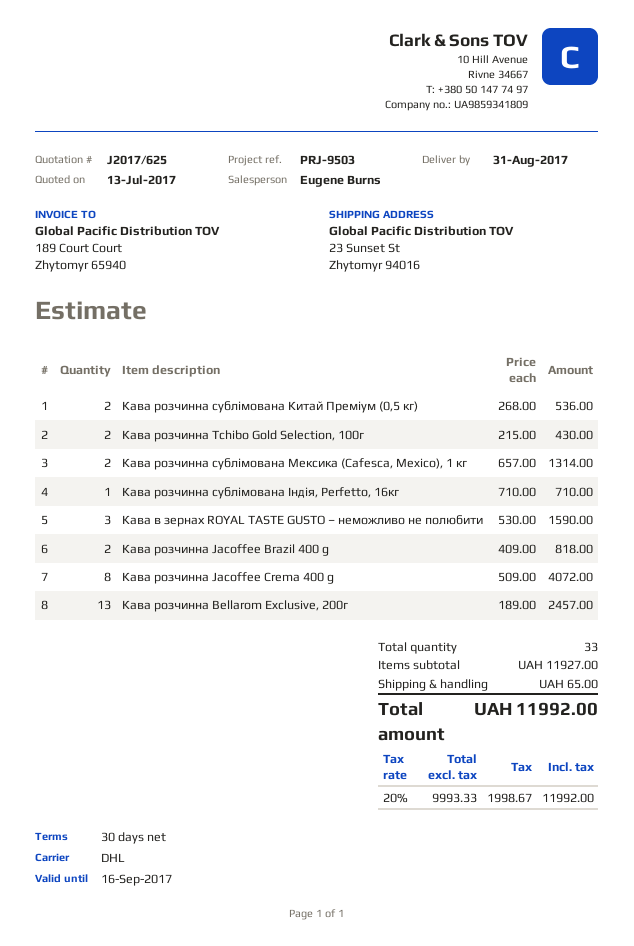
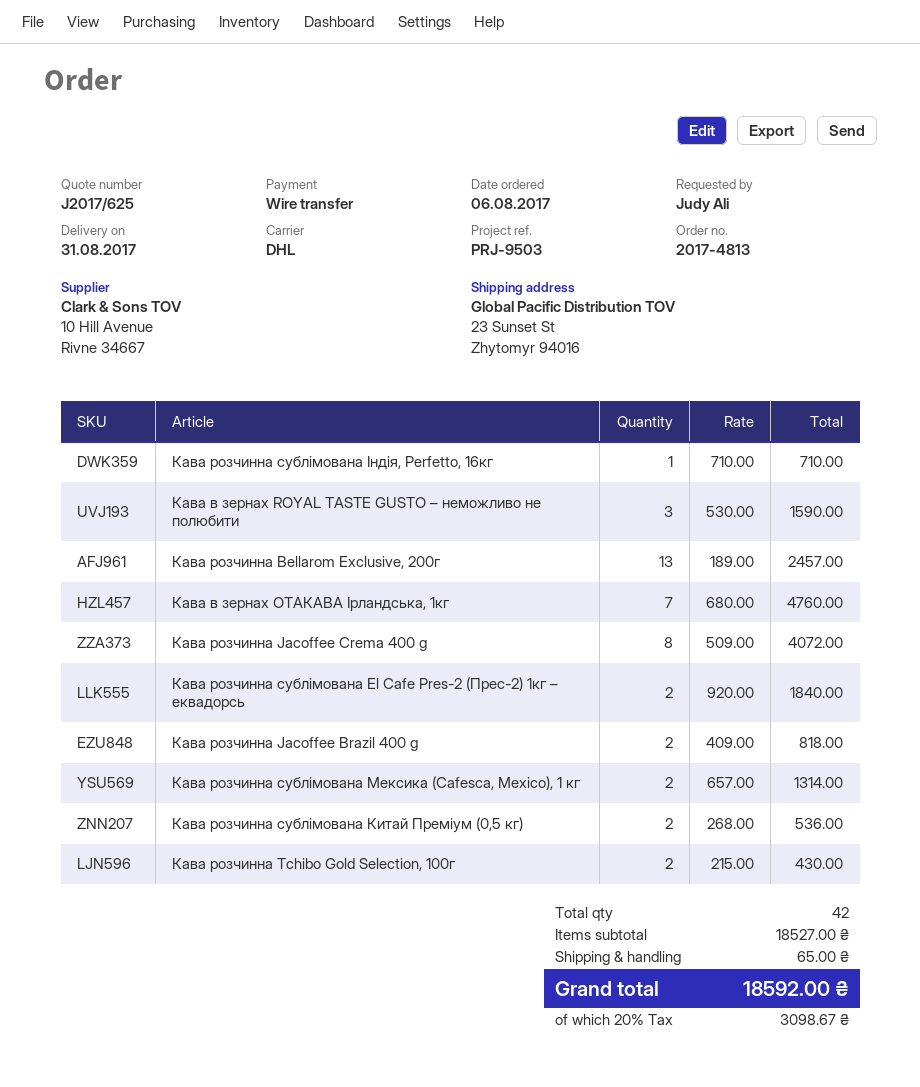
Кава в зернах ОТАКАВА Ірландська, 1кг: none -> 7 x 680.00 = 4760.00
Кава розчинна сублімована El Cafe Pres-2 (Прес-2) 1кг – еквадорсь: none -> 2 x 920.00 = 1840.00
total quantity: 33 -> 42
subtotal: 11927.00 -> 18527.00
tax: 20% = 1998.67 -> 20% = 3098.67
total: 11992.00 -> 18592.00

